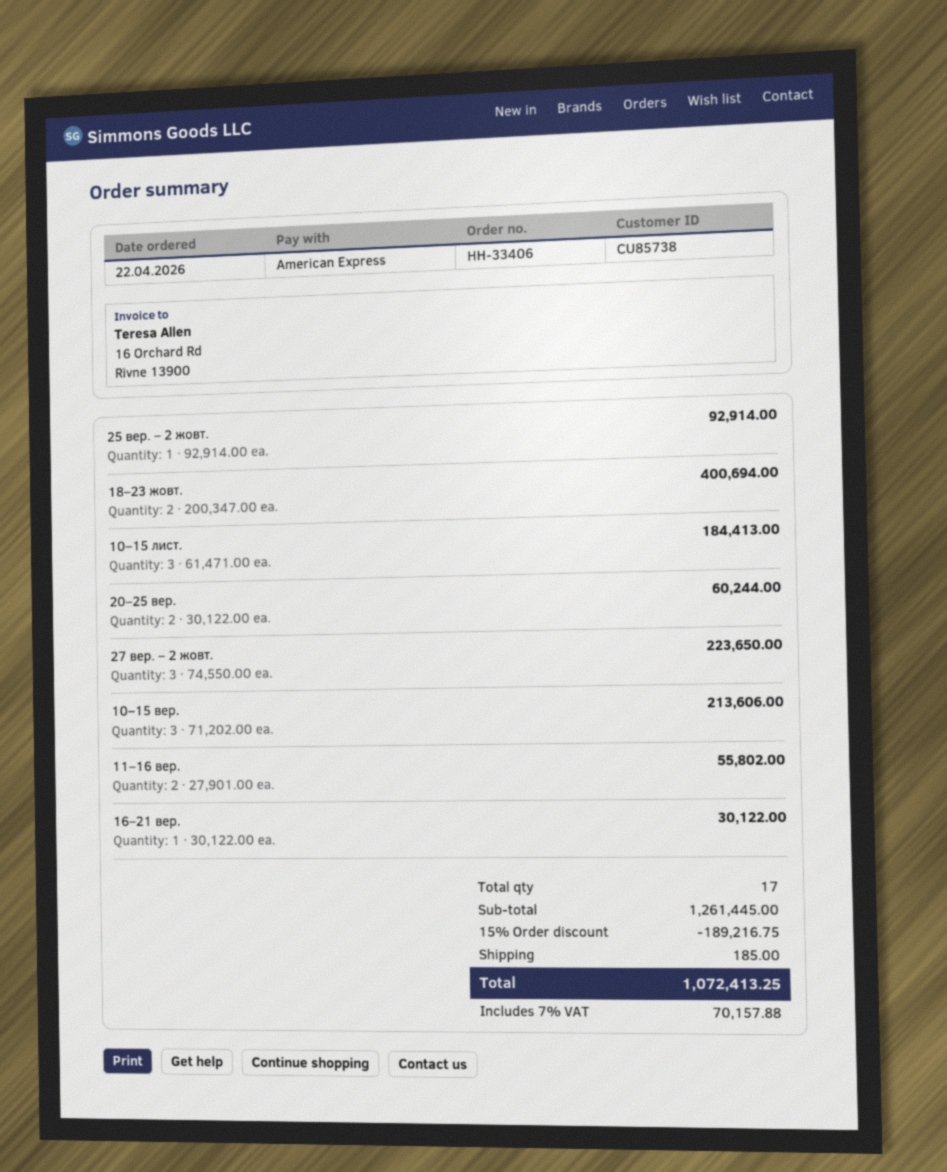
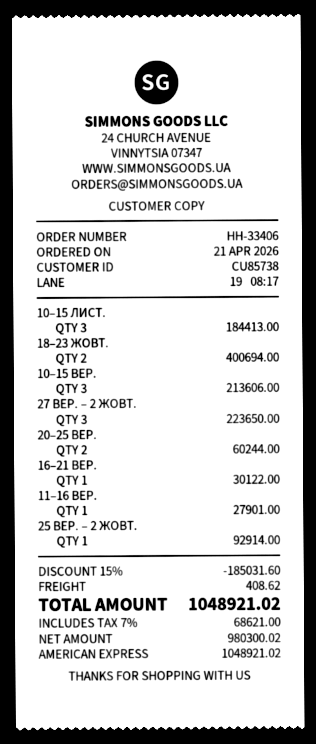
order date: 2026-04-22 -> 2026-04-21
11–16 вер.: 2 for 55802.00 -> 1 for 27901.00
discount: 15% = 189216.75 -> 15% = 185031.60
shipping: 185.00 -> 408.62
tax: 7% = 70157.88 -> 7% = 68621.00
total: 1072413.25 -> 1048921.02

